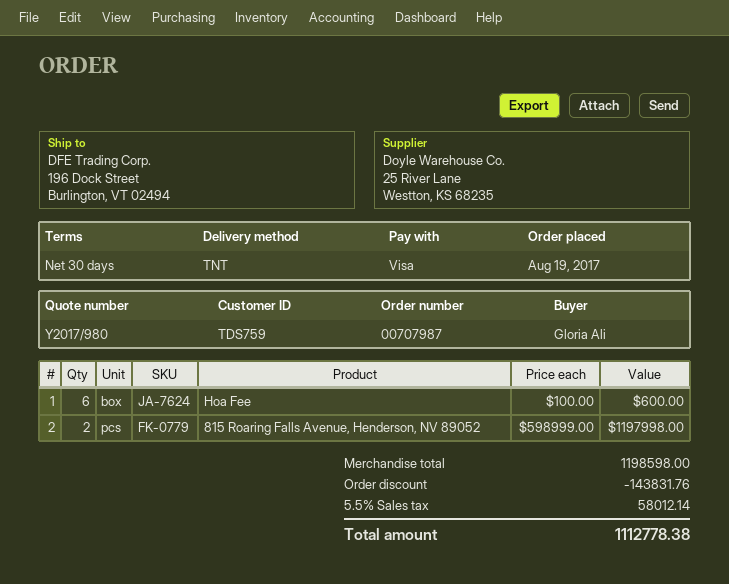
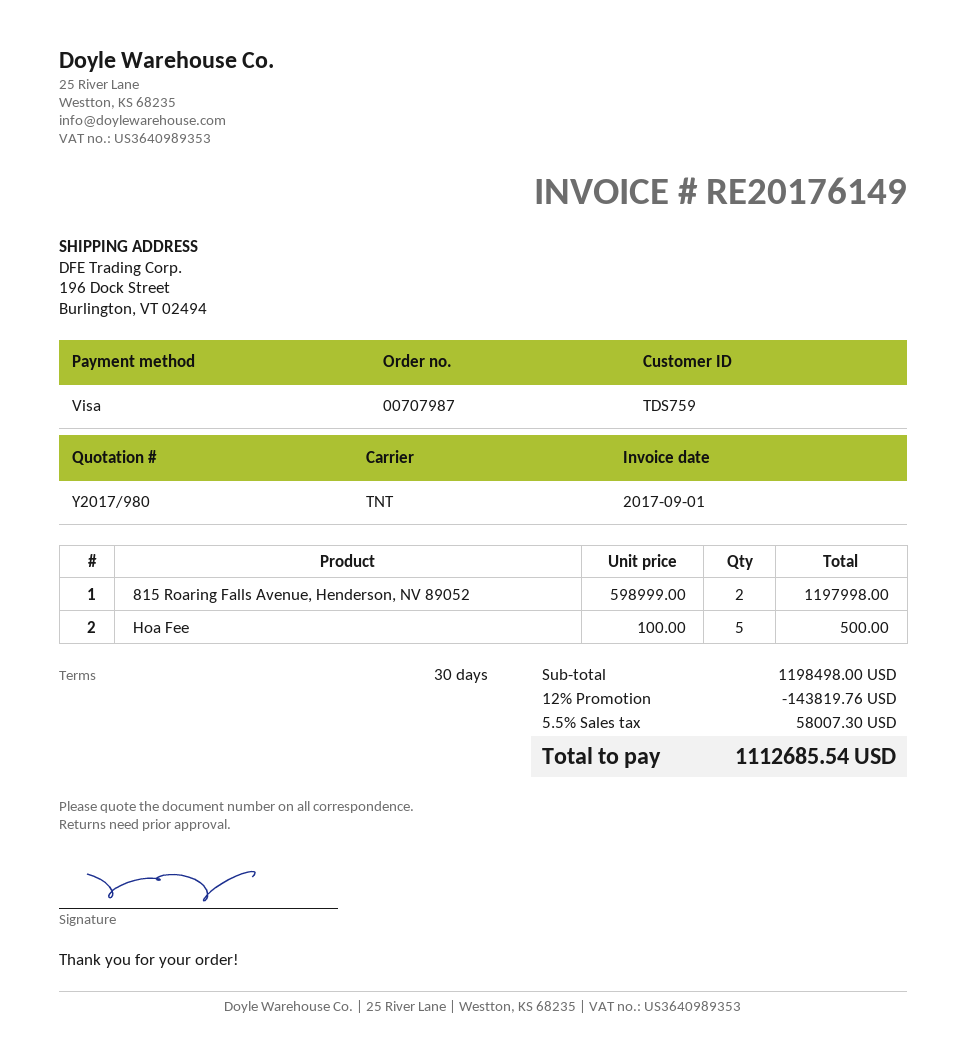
Hoa Fee: 6 x 100.00 = 600.00 -> 5 x 100.00 = 500.00
subtotal: 1198598.00 -> 1198498.00
discount: 143831.76 -> 143819.76
tax: 5.5% = 58012.14 -> 5.5% = 58007.30
total: 1112778.38 -> 1112685.54

